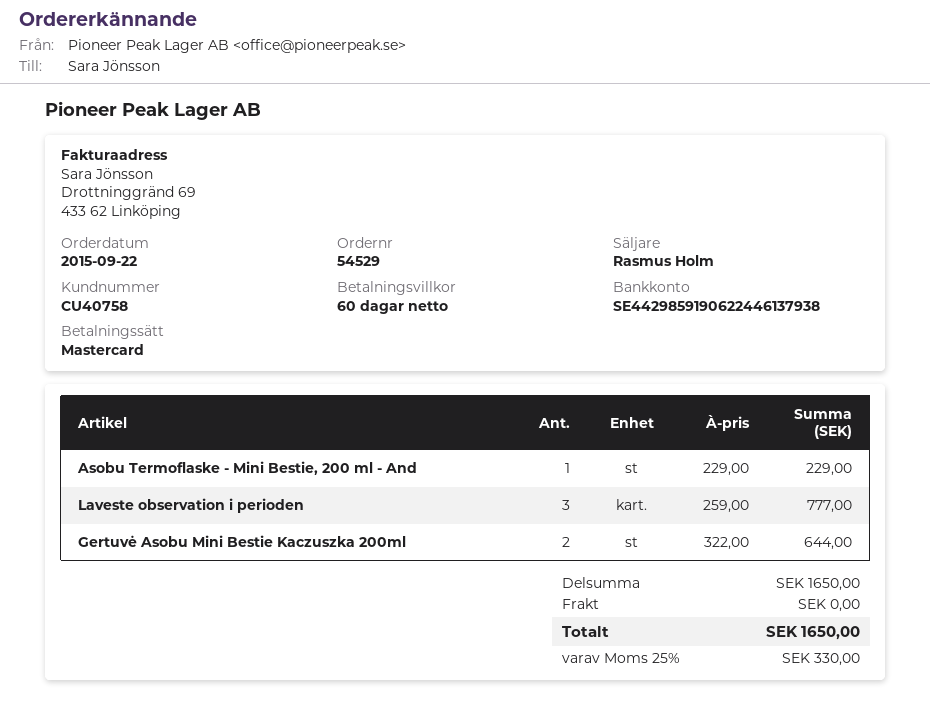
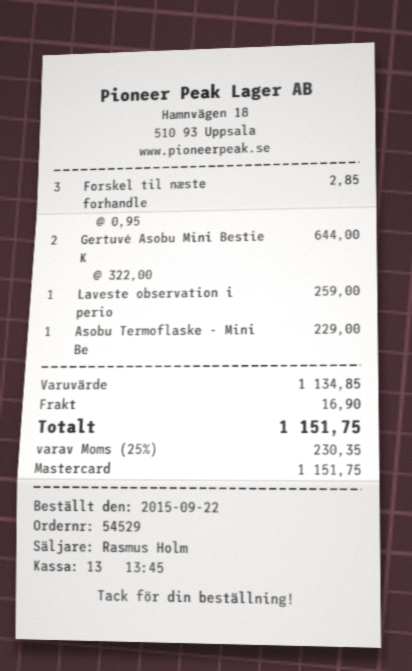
Laveste observation i perioden: 3 x 259.00 = 777.00 -> 1 x 259.00 = 259.00
Forskel til næste forhandle: none -> 3 x 0.95 = 2.85
subtotal: 1650.00 -> 1134.85
shipping: 0.00 -> 16.90
tax: 25% = 330.00 -> 25% = 230.35
total: 1650.00 -> 1151.75

